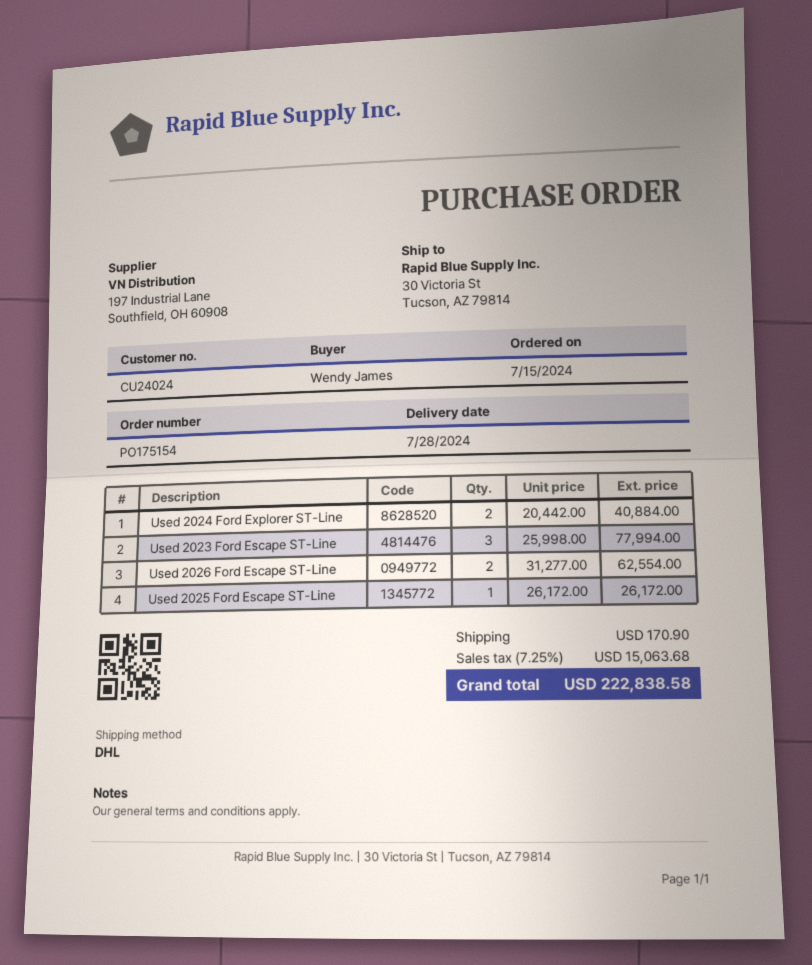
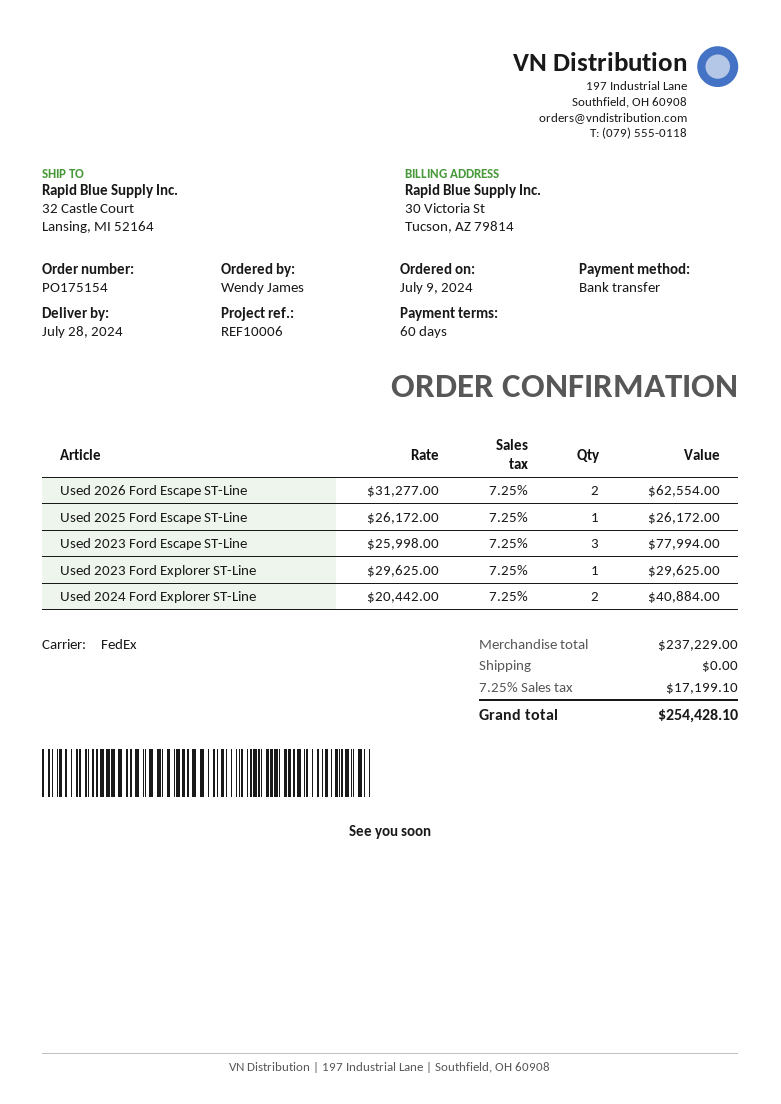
order date: 2024-07-15 -> 2024-07-09
shipping method: DHL -> FedEx
ship to: 30 Victoria St, Tucson, AZ 79814 -> 32 Castle Court, Lansing, MI 52164
Used 2023 Ford Explorer ST-Line: none -> 1 x 29625.00 = 29625.00
shipping: 170.90 -> 0.00
tax: 7.25% = 15063.68 -> 7.25% = 17199.10
total: 222838.58 -> 254428.10

